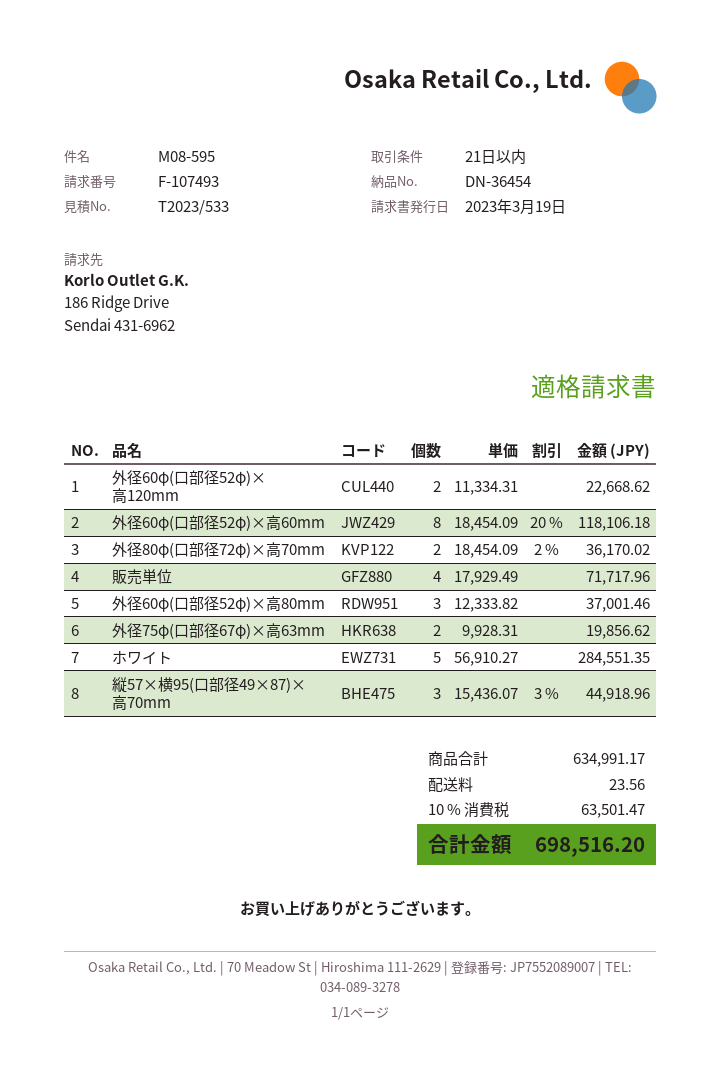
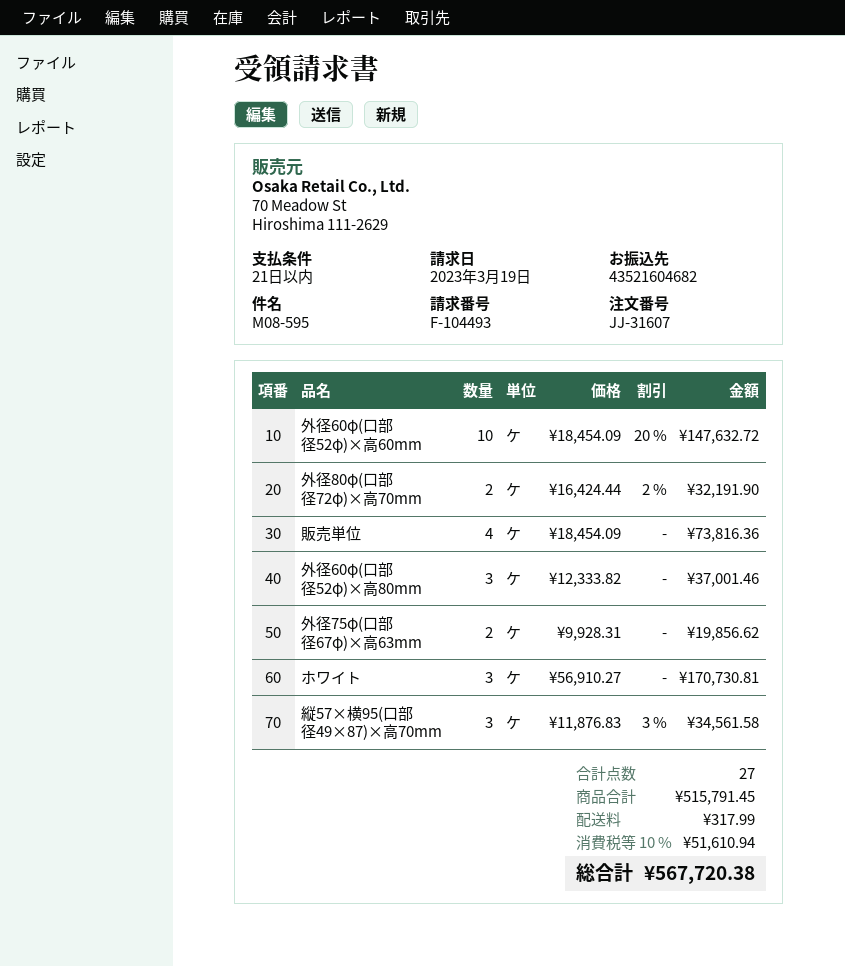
invoice number: F-107493 -> F-104493
外径60φ(口部径52φ)×高120mm: 2 x 11334.31 = 22668.62 -> none
外径60φ(口部径52φ)×高60mm: 8 x 18454.09 - 20% = 118106.18 -> 10 x 18454.09 - 20% = 147632.72
外径80φ(口部径72φ)×高70mm: 2 x 18454.09 - 2% = 36170.02 -> 2 x 16424.44 - 2% = 32191.90
販売単位: 4 x 17929.49 = 71717.96 -> 4 x 18454.09 = 73816.36
ホワイト: 5 x 56910.27 = 284551.35 -> 3 x 56910.27 = 170730.81
縦57×横95(口部径49×87)×高70mm: 3 x 15436.07 - 3% = 44918.96 -> 3 x 11876.83 - 3% = 34561.58
subtotal: 634991.17 -> 515791.45
shipping: 23.56 -> 317.99
tax: 10% = 63501.47 -> 10% = 51610.94
total: 698516.20 -> 567720.38

